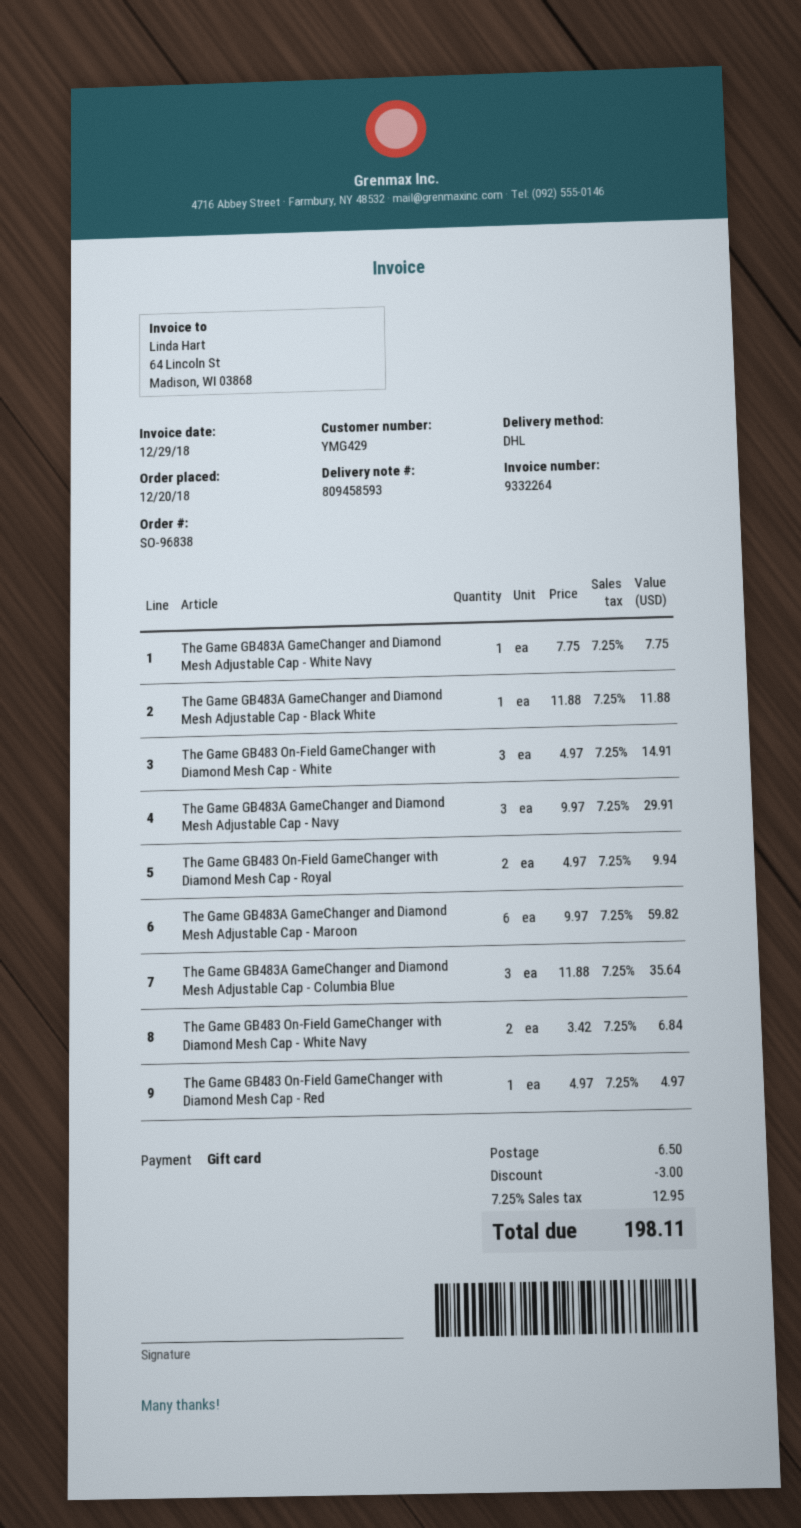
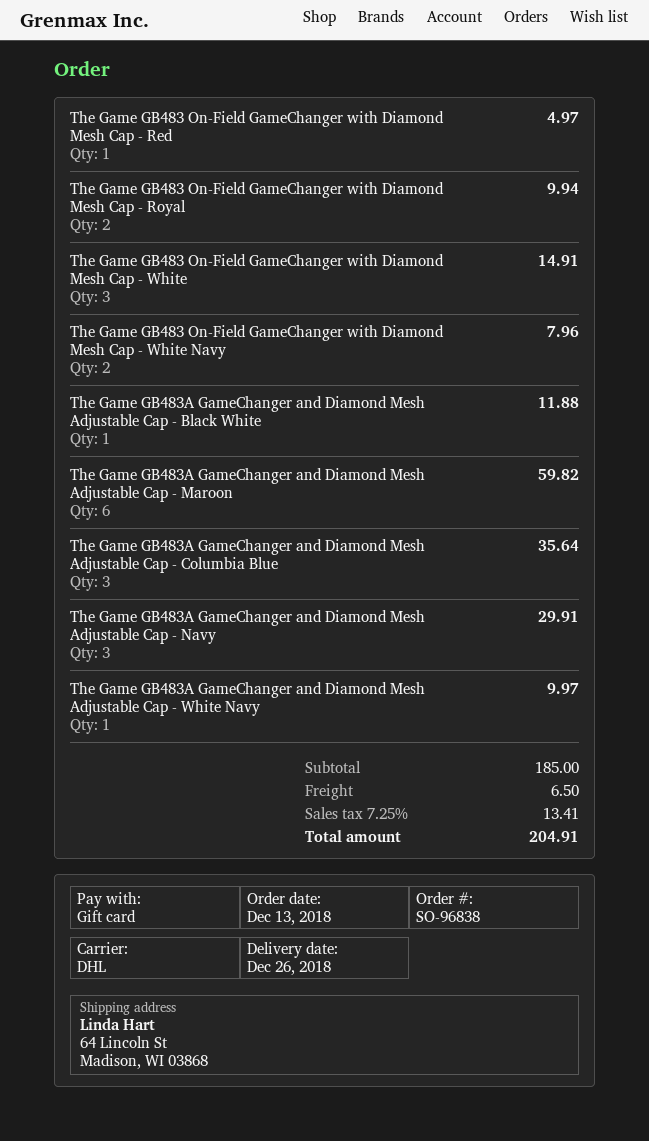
order date: 2018-12-20 -> 2018-12-13
The Game GB483A GameChanger and Diamond Mesh Adjustable Cap - White Navy: 1 for 7.75 -> 1 for 9.97
The Game GB483 On-Field GameChanger with Diamond Mesh Cap - White Navy: 2 for 6.84 -> 2 for 7.96
discount: 3.00 -> none
tax: 7.25% = 12.95 -> 7.25% = 13.41
total: 198.11 -> 204.91

